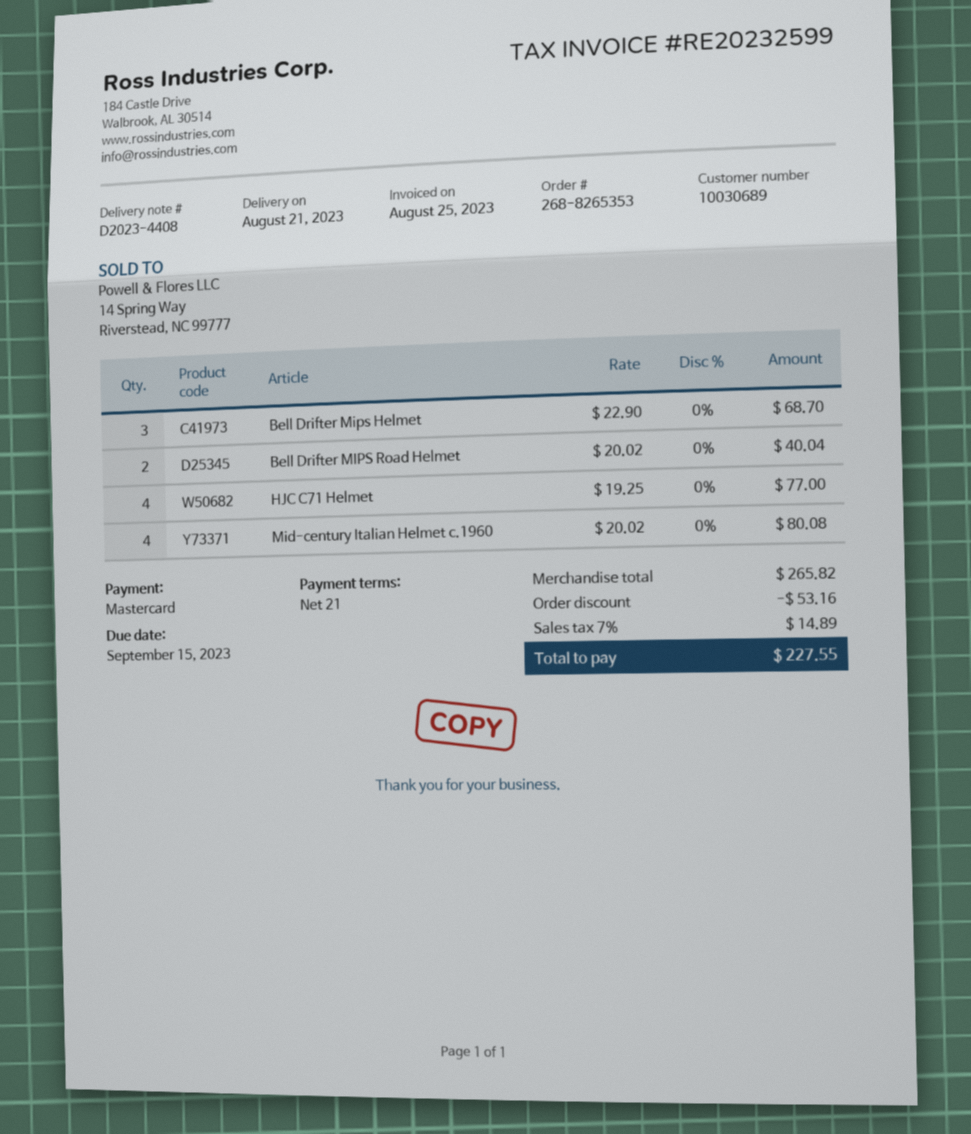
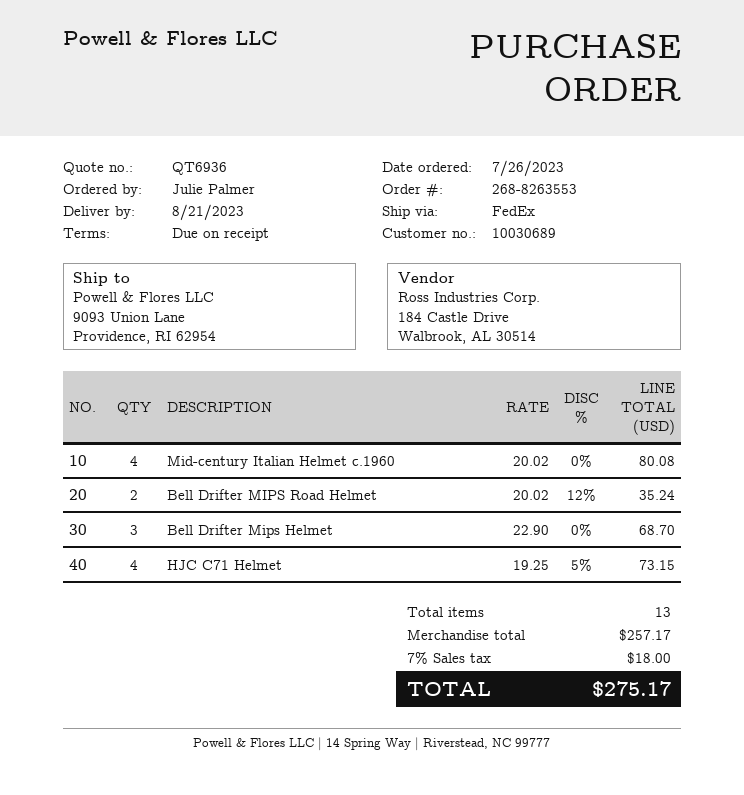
order number: 268-8265353 -> 268-8263553
payment terms: 21 days -> on receipt
Bell Drifter MIPS Road Helmet: 2 x 20.02 = 40.04 -> 2 x 20.02 - 12% = 35.24
HJC C71 Helmet: 4 x 19.25 = 77.00 -> 4 x 19.25 - 5% = 73.15
subtotal: 265.82 -> 257.17
discount: 53.16 -> none
tax: 7% = 14.89 -> 7% = 18.00
total: 227.55 -> 275.17

